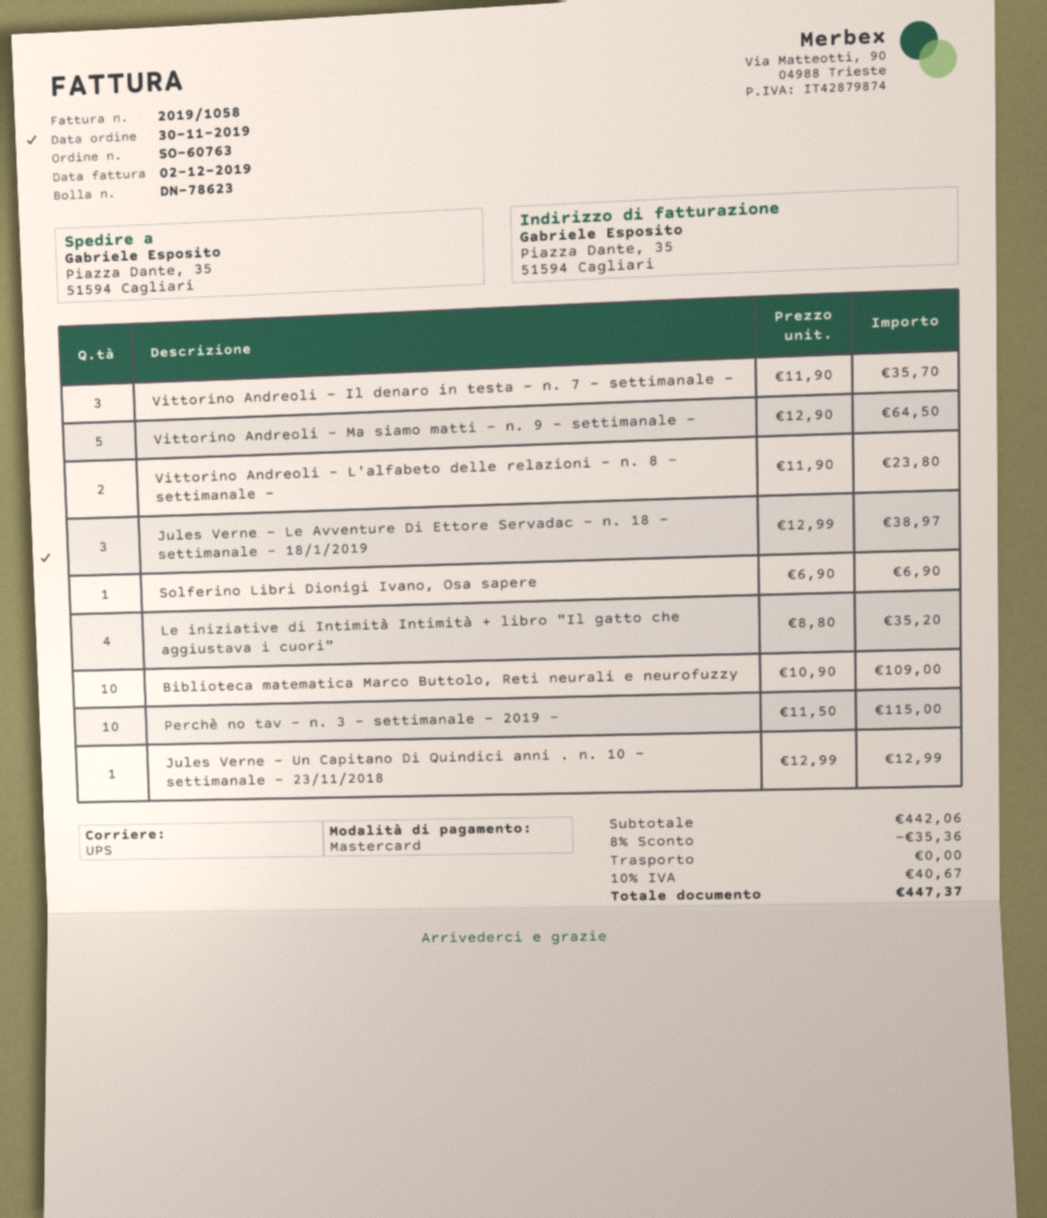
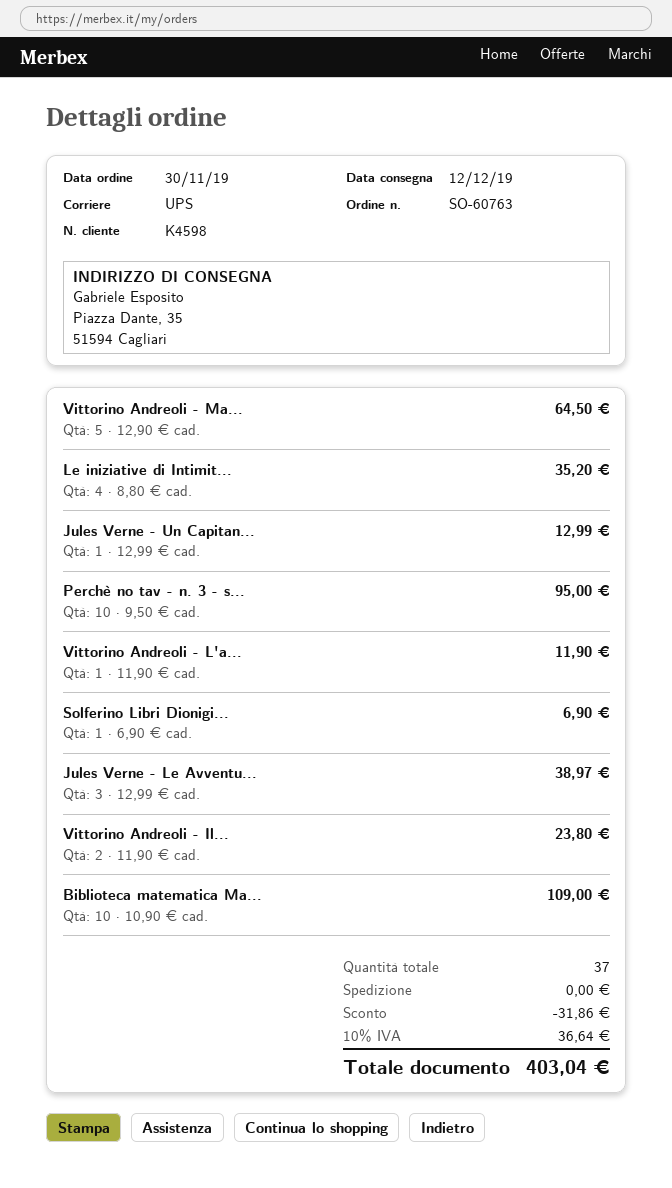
Vittorino Andreoli - Il denaro in testa - n. 7 - settimanale -: 3 x 11.90 = 35.70 -> 2 x 11.90 = 23.80
Vittorino Andreoli - L'alfabeto delle relazioni - n. 8 - settimanale -: 2 x 11.90 = 23.80 -> 1 x 11.90 = 11.90
Perchè no tav - n. 3 - settimanale - 2019 -: 10 x 11.50 = 115.00 -> 10 x 9.50 = 95.00
discount: 35.36 -> 31.86
tax: 10% = 40.67 -> 10% = 36.64
total: 447.37 -> 403.04

